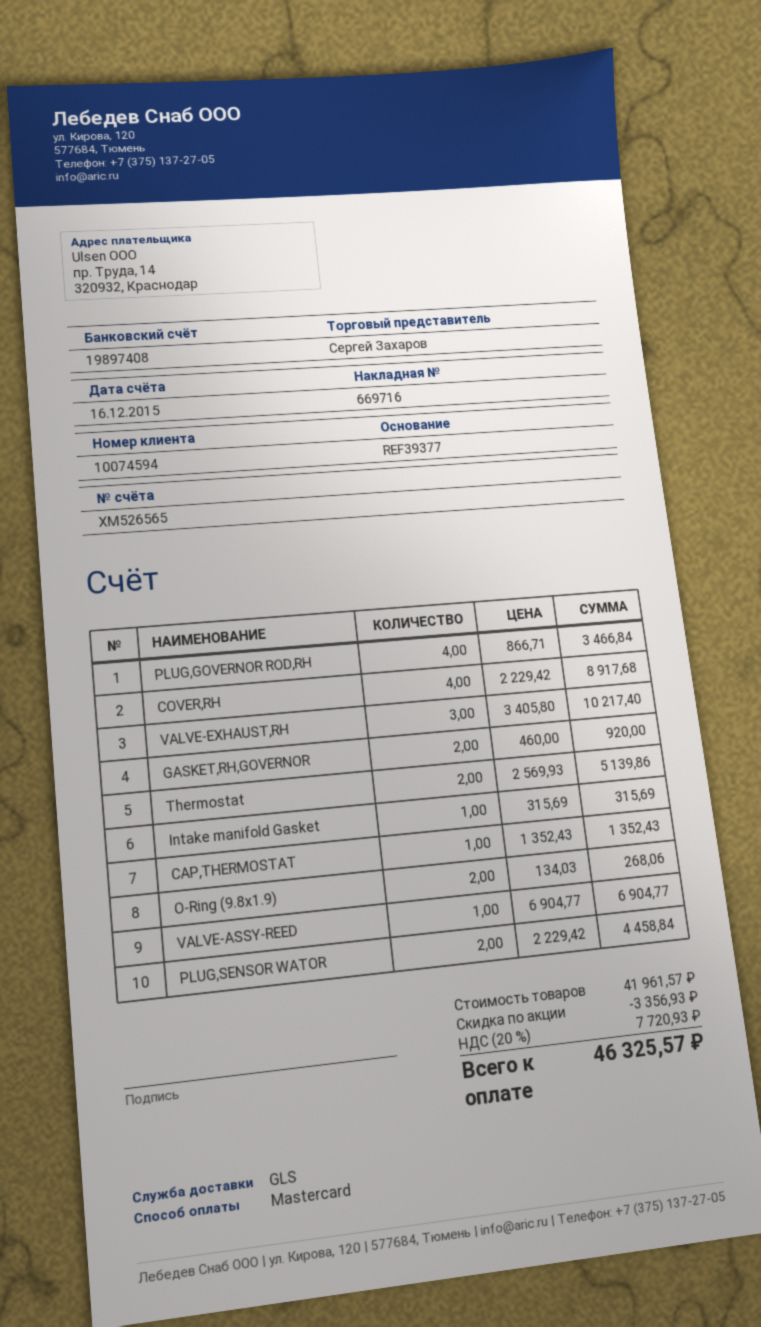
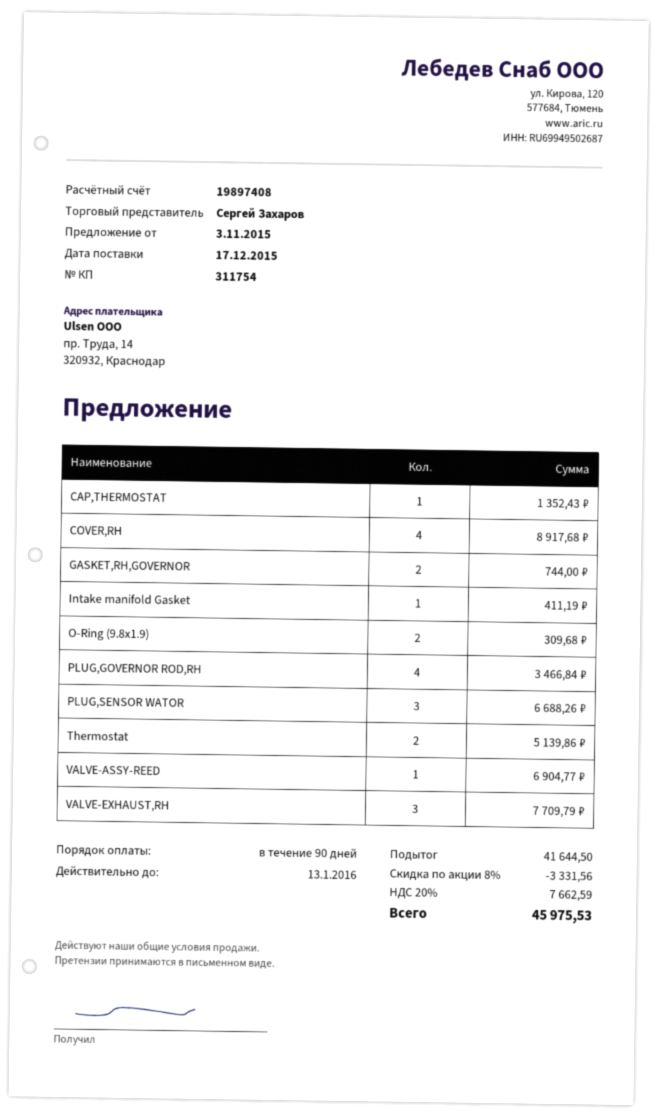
VALVE-EXHAUST,RH: 3 for 10217.40 -> 3 for 7709.79
GASKET,RH,GOVERNOR: 2 for 920.00 -> 2 for 744.00
Intake manifold Gasket: 1 for 315.69 -> 1 for 411.19
O-Ring (9.8x1.9): 2 for 268.06 -> 2 for 309.68
PLUG,SENSOR WATOR: 2 for 4458.84 -> 3 for 6688.26
subtotal: 41961.57 -> 41644.50
discount: 3356.93 -> 3331.56
tax: 20% = 7720.93 -> 20% = 7662.59
total: 46325.57 -> 45975.53

